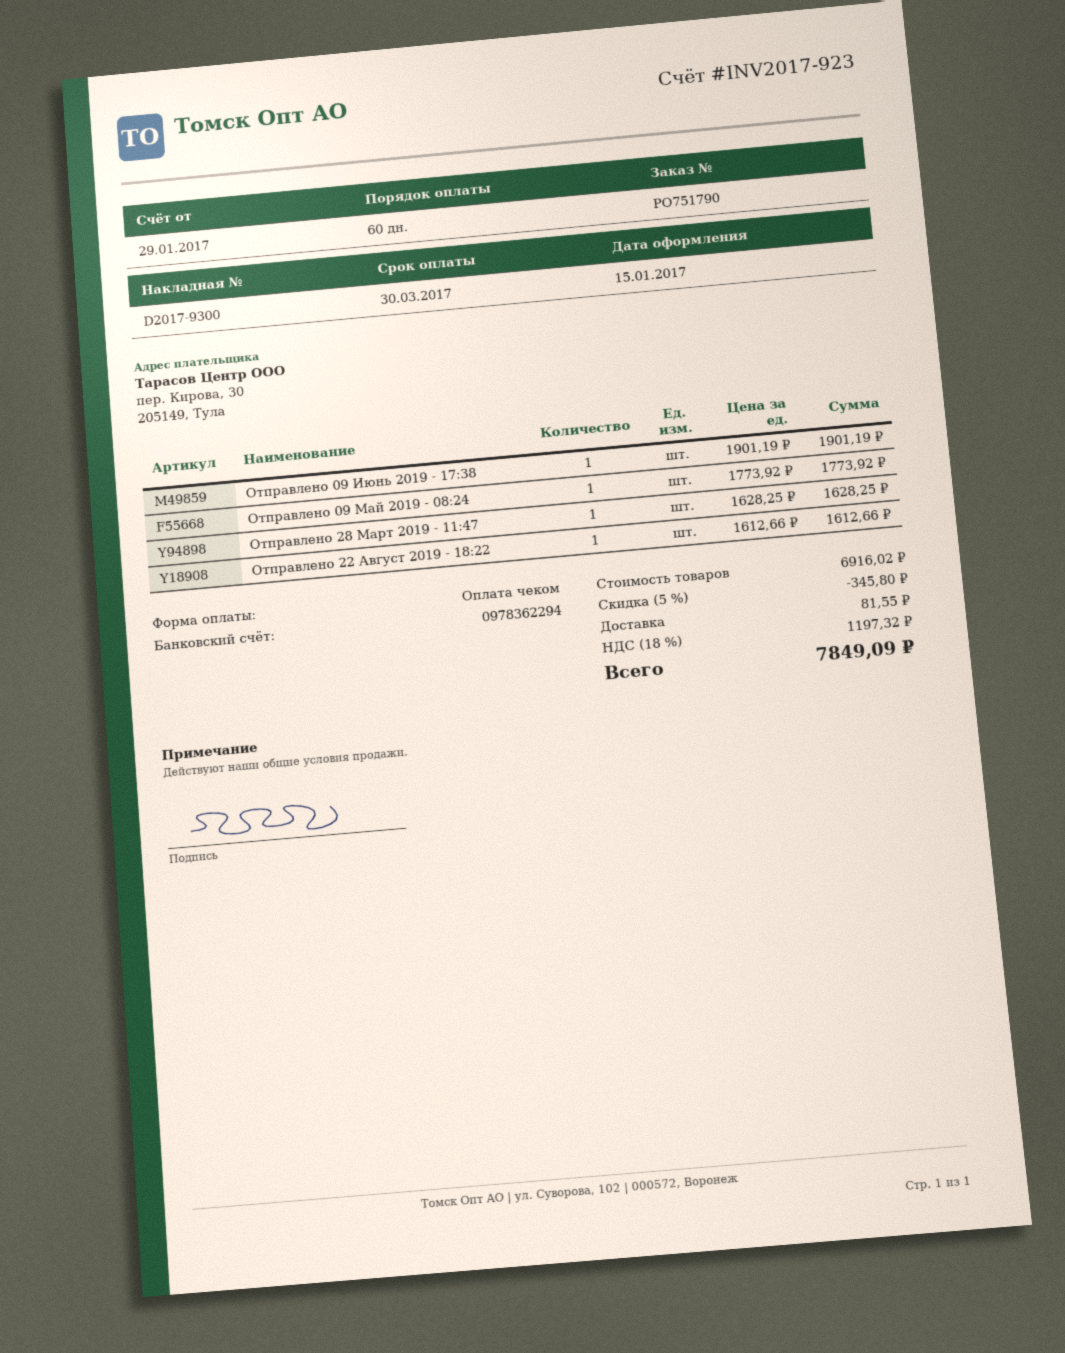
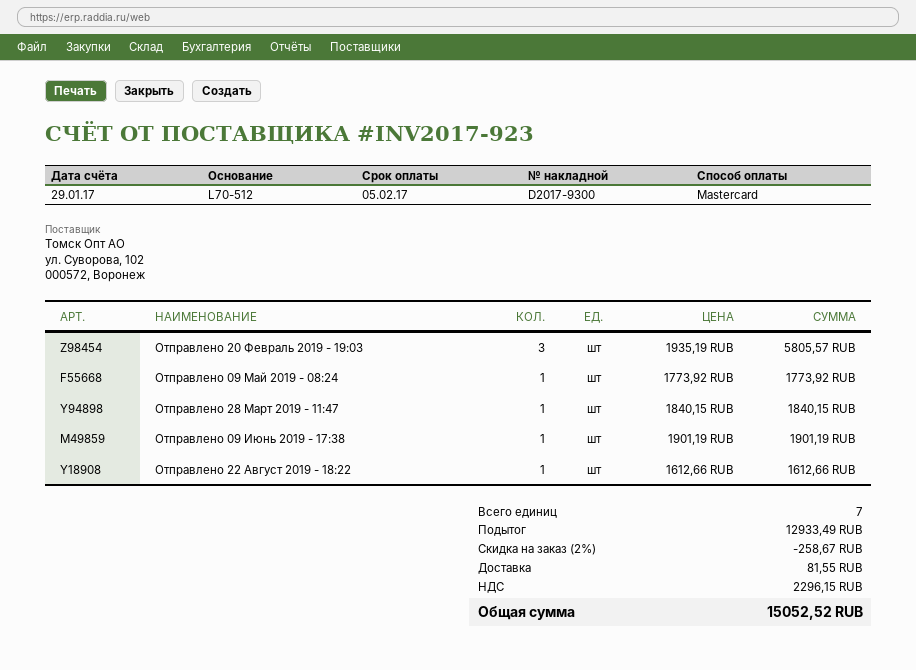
due date: 2017-03-30 -> 2017-02-05
payment method: cheque -> Mastercard
Отправлено 28 Март 2019 - 11:47: 1 x 1628.25 = 1628.25 -> 1 x 1840.15 = 1840.15
Отправлено 20 Февраль 2019 - 19:03: none -> 3 x 1935.19 = 5805.57
subtotal: 6916.02 -> 12933.49
discount: 5% = 345.80 -> 2% = 258.67
tax: 1197.32 -> 2296.15
total: 7849.09 -> 15052.52

